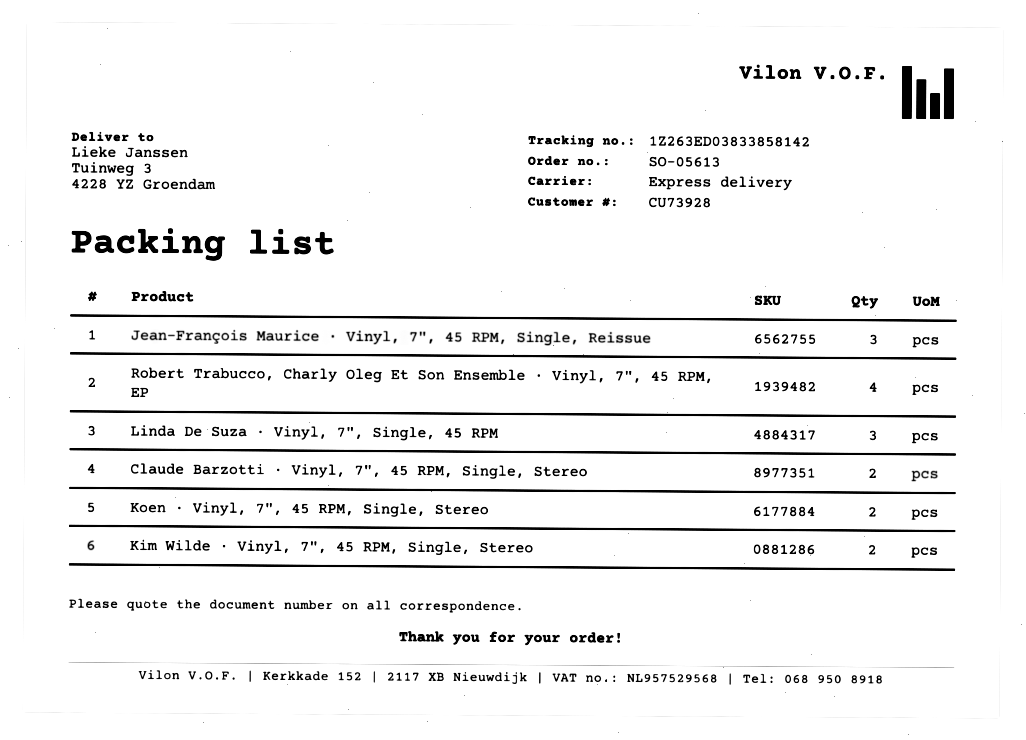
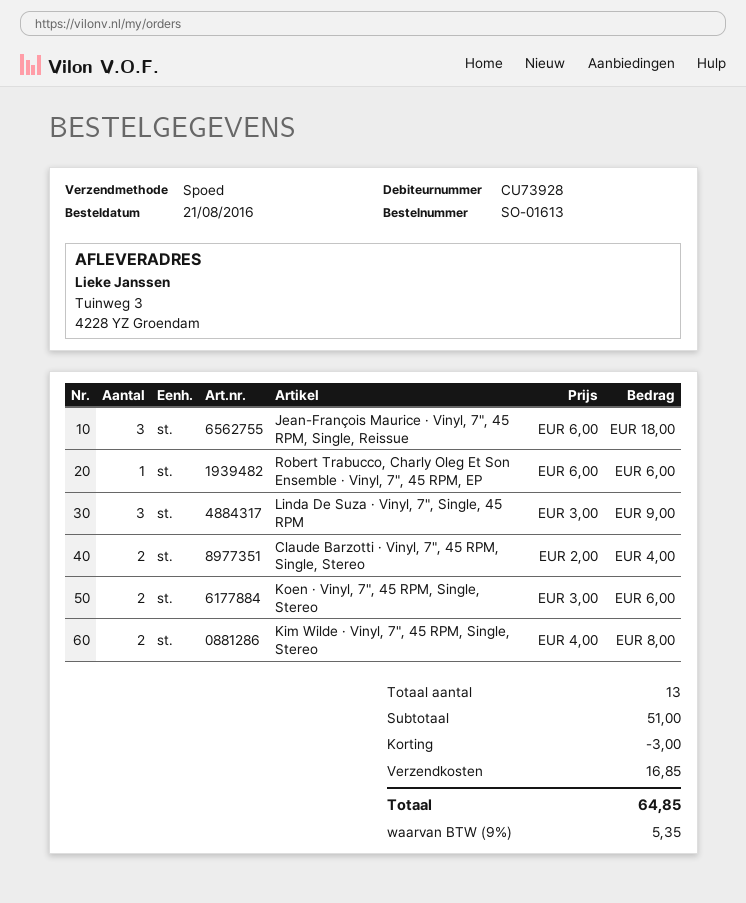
order number: SO-05613 -> SO-01613
Robert Trabucco, Charly Oleg Et Son Ensemble · Vinyl, 7", 45 RPM, EP: 4 -> 1

